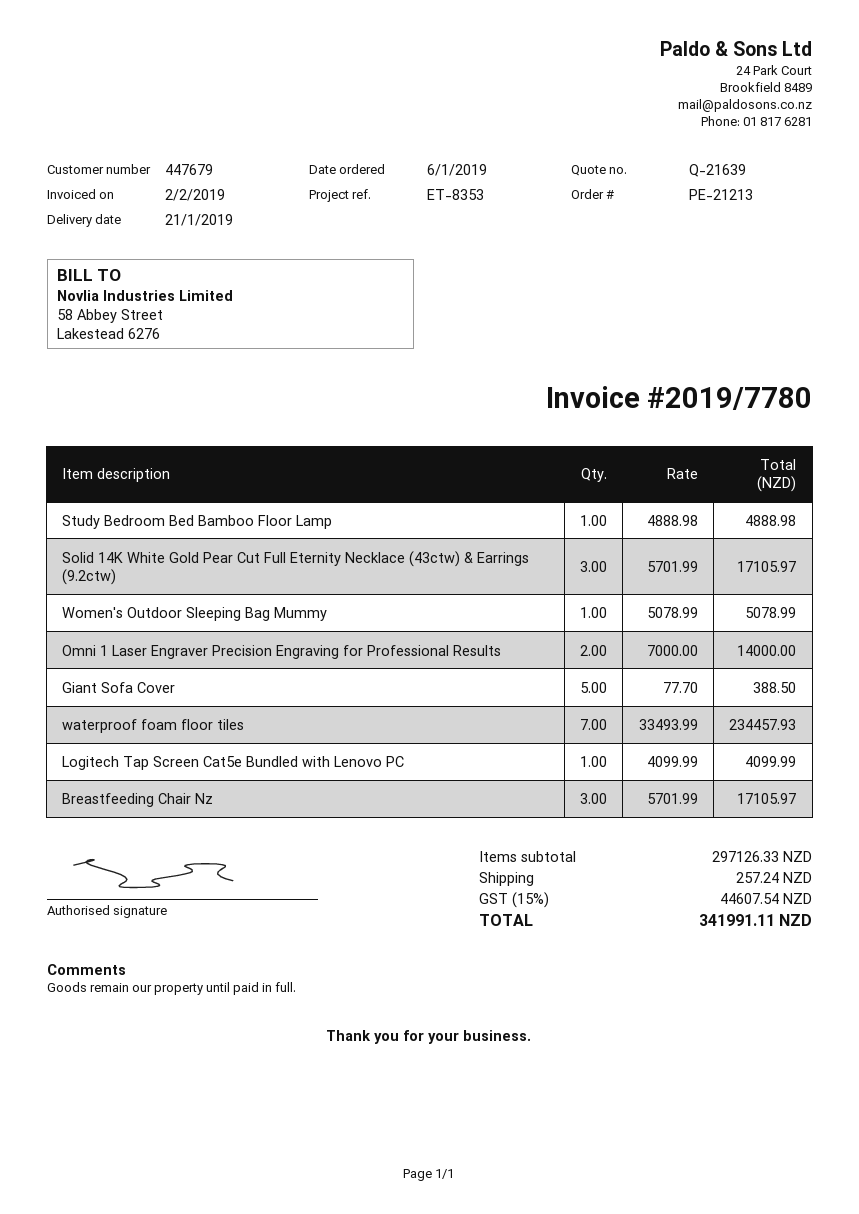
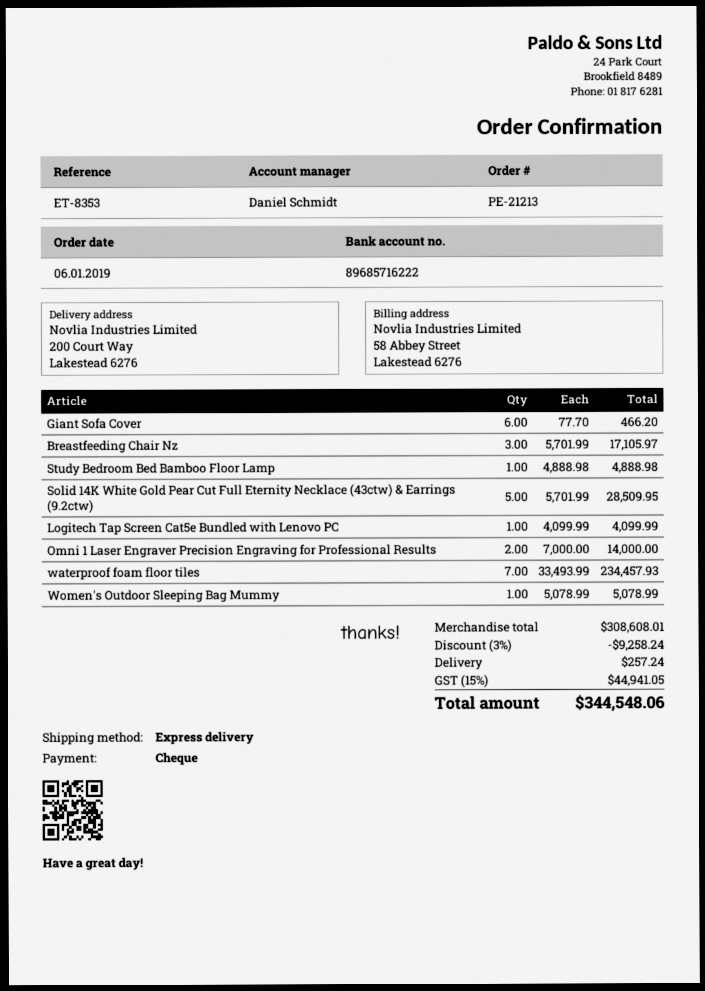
Solid 14K White Gold Pear Cut Full Eternity Necklace (43ctw) & Earrings (9.2ctw): 3 x 5701.99 = 17105.97 -> 5 x 5701.99 = 28509.95
Giant Sofa Cover: 5 x 77.70 = 388.50 -> 6 x 77.70 = 466.20
subtotal: 297126.33 -> 308608.01
discount: none -> 3% = 9258.24
tax: 15% = 44607.54 -> 15% = 44941.05
total: 341991.11 -> 344548.06

